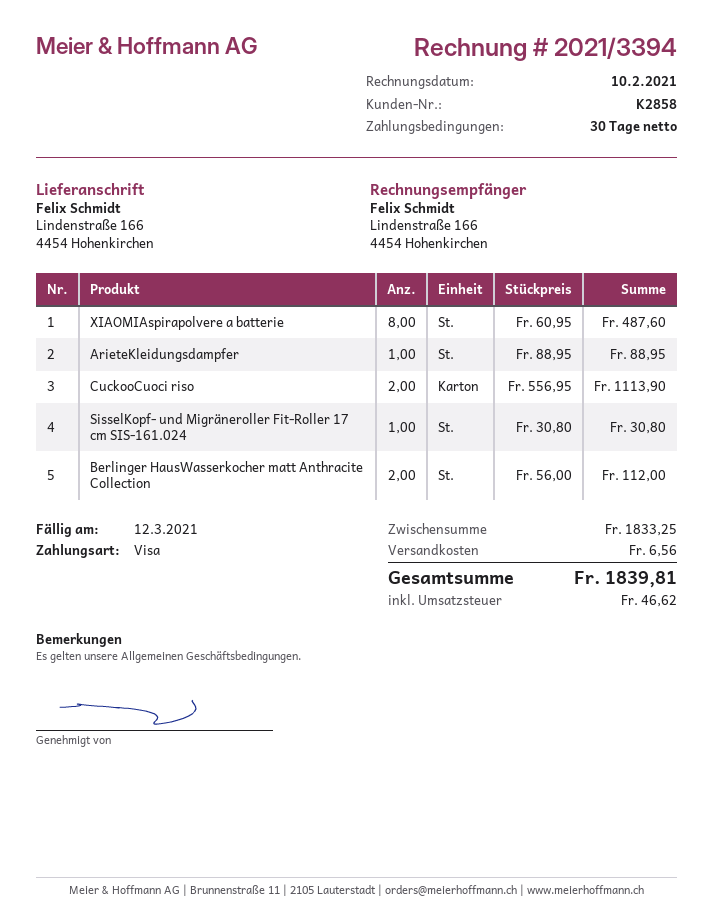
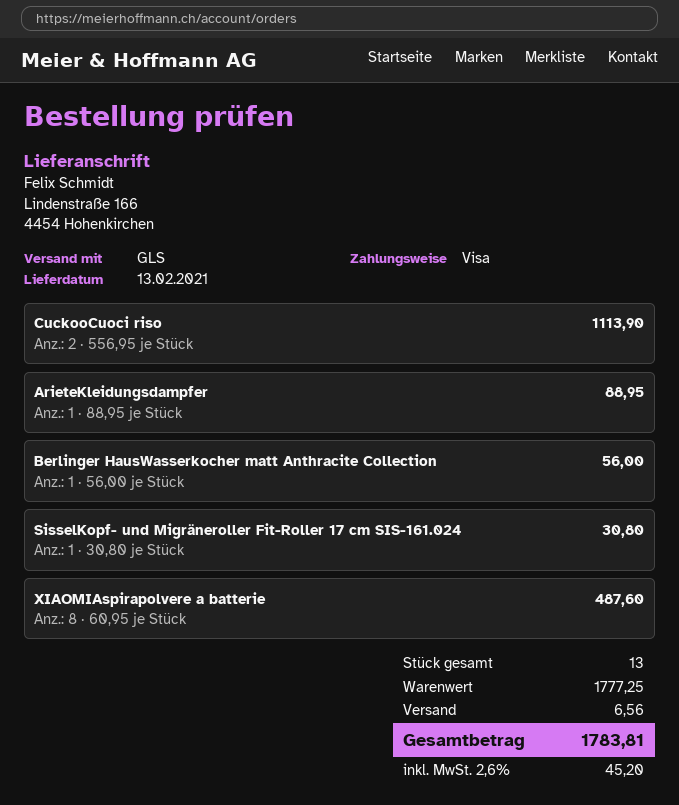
Berlinger HausWasserkocher matt Anthracite Collection: 2 x 56.00 = 112.00 -> 1 x 56.00 = 56.00
subtotal: 1833.25 -> 1777.25
tax: 46.62 -> 45.20
total: 1839.81 -> 1783.81

